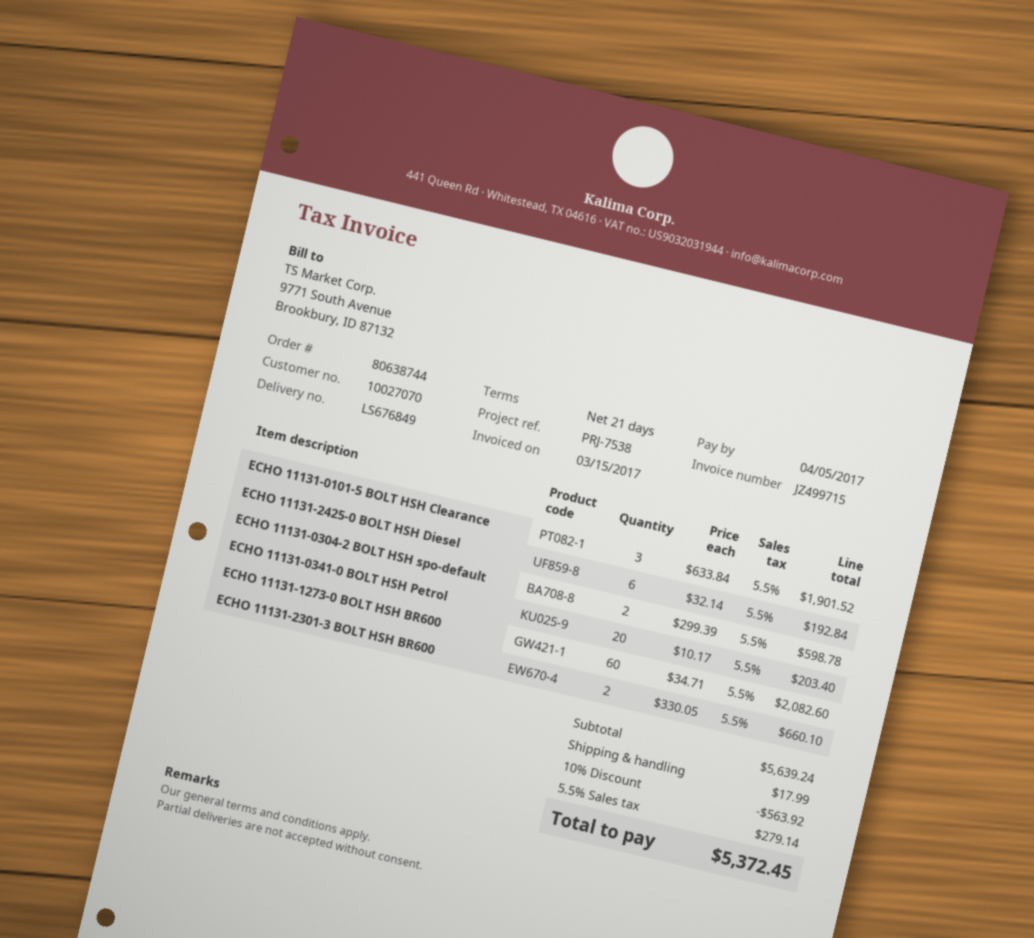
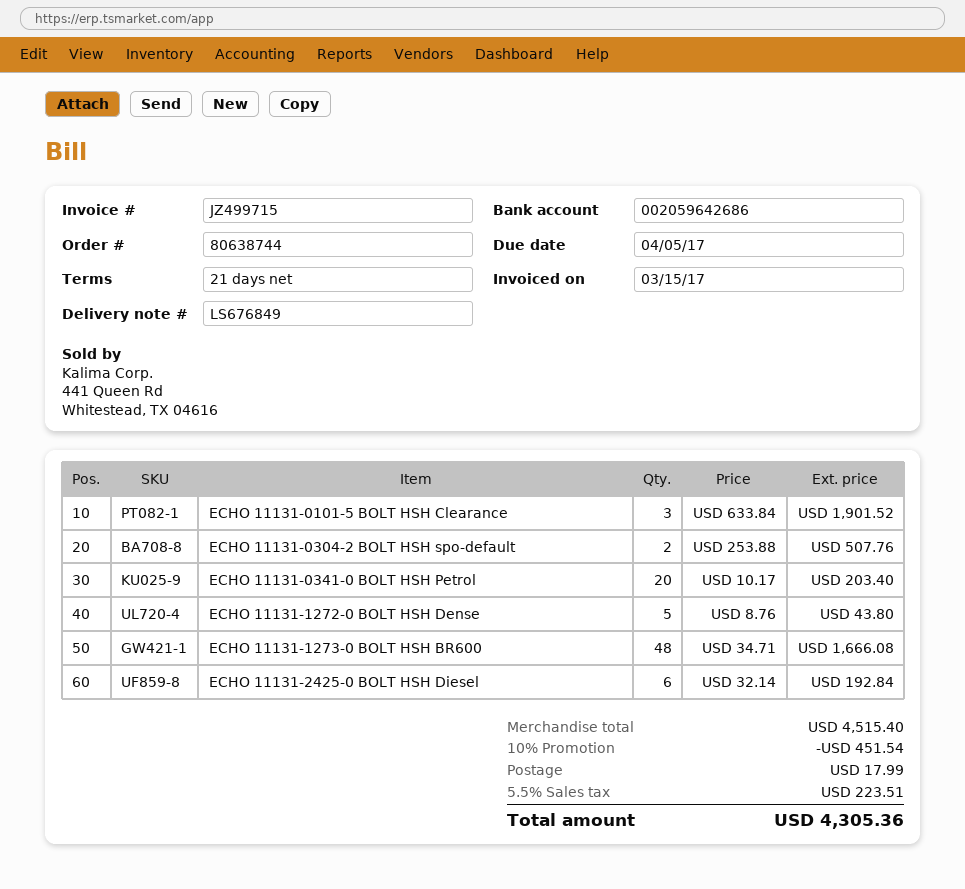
ECHO 11131-0304-2 BOLT HSH spo-default: 2 x 299.39 = 598.78 -> 2 x 253.88 = 507.76
ECHO 11131-1273-0 BOLT HSH BR600: 60 x 34.71 = 2082.60 -> 48 x 34.71 = 1666.08
ECHO 11131-2301-3 BOLT HSH BR600: 2 x 330.05 = 660.10 -> none
ECHO 11131-1272-0 BOLT HSH Dense: none -> 5 x 8.76 = 43.80
subtotal: 5639.24 -> 4515.40
discount: 10% = 563.92 -> 10% = 451.54
tax: 5.5% = 279.14 -> 5.5% = 223.51
total: 5372.45 -> 4305.36

